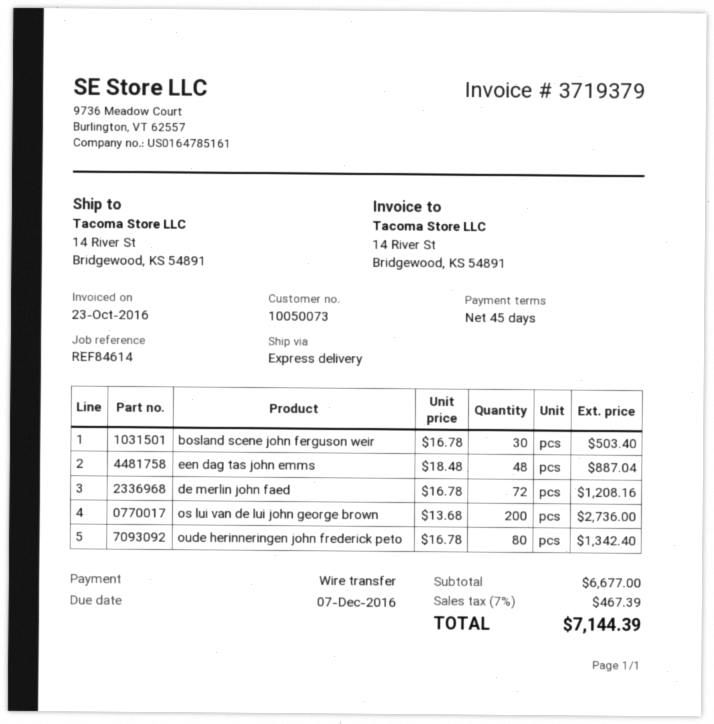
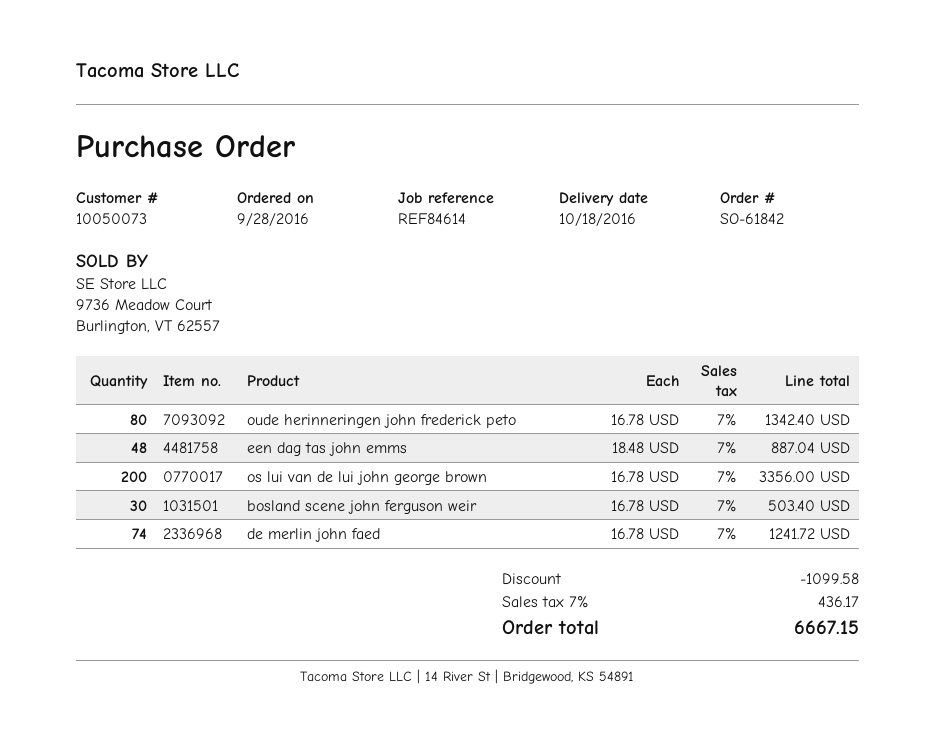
de merlin john faed: 72 x 16.78 = 1208.16 -> 74 x 16.78 = 1241.72
os lui van de lui john george brown: 200 x 13.68 = 2736.00 -> 200 x 16.78 = 3356.00
discount: none -> 1099.58
tax: 7% = 467.39 -> 7% = 436.17
total: 7144.39 -> 6667.15

